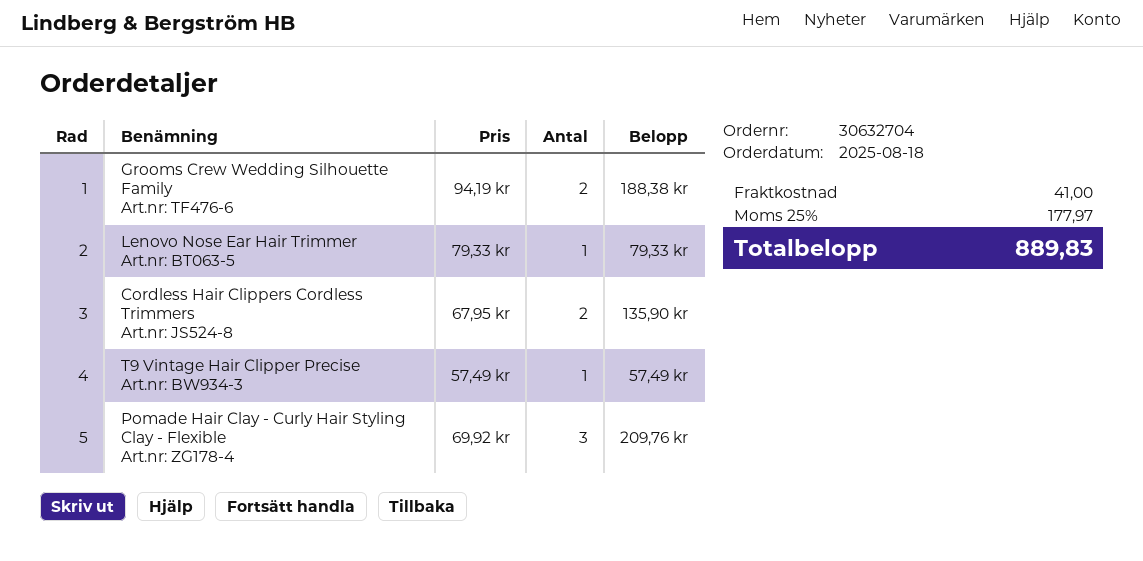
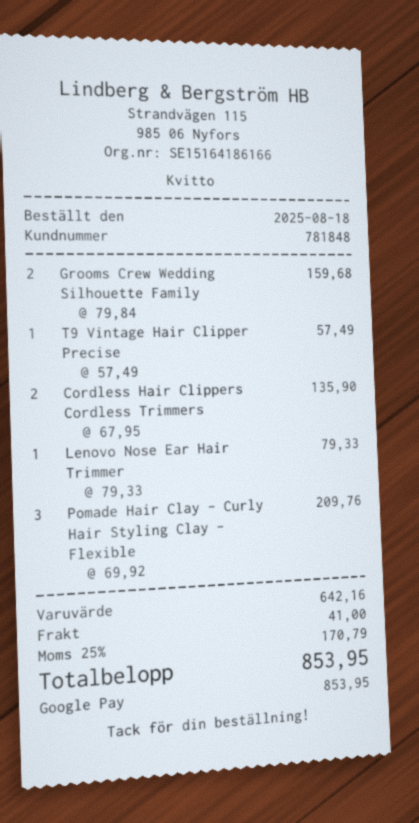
Grooms Crew Wedding Silhouette Family: 2 x 94.19 = 188.38 -> 2 x 79.84 = 159.68
tax: 25% = 177.97 -> 25% = 170.79
total: 889.83 -> 853.95

